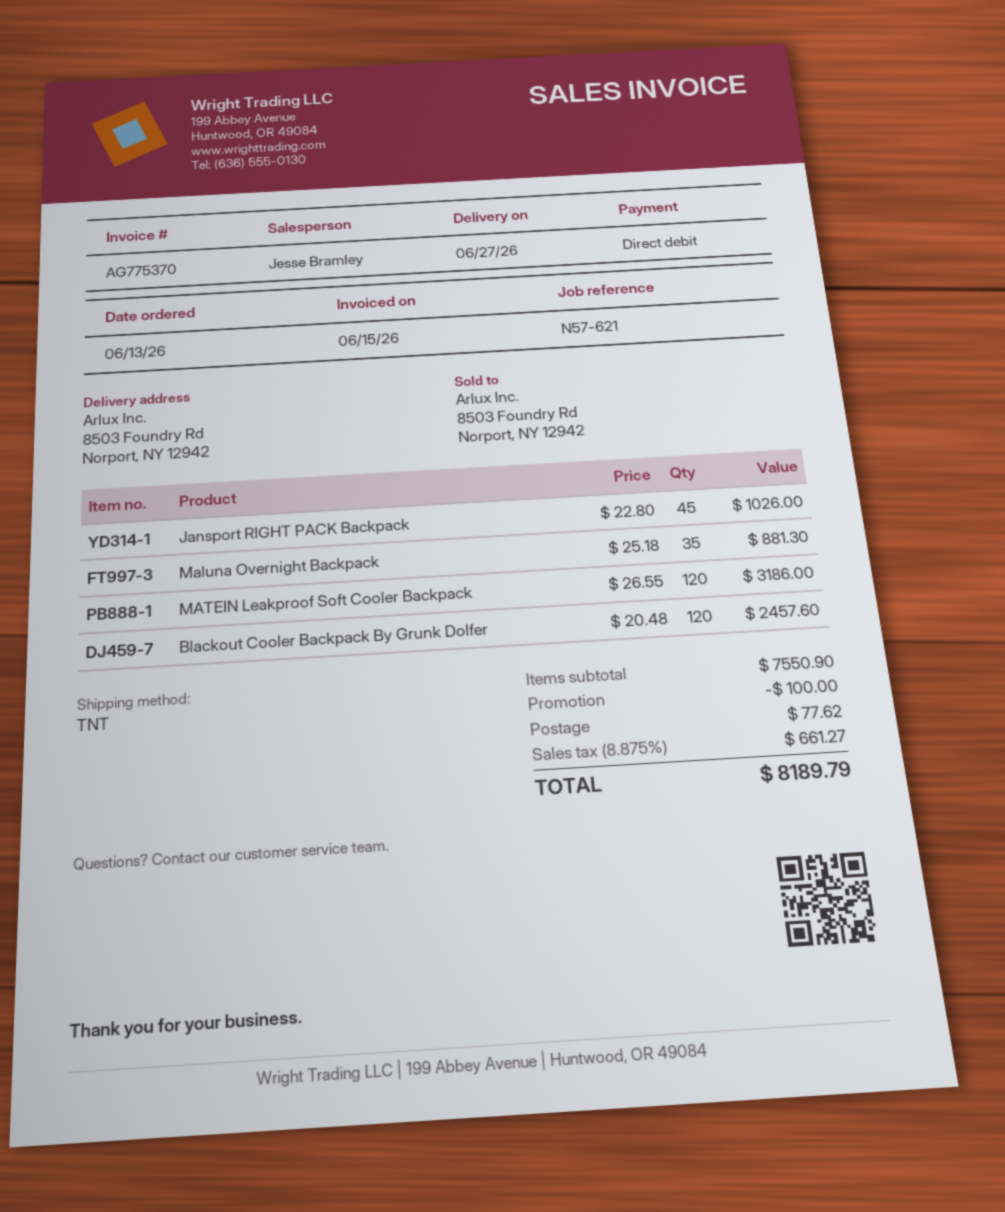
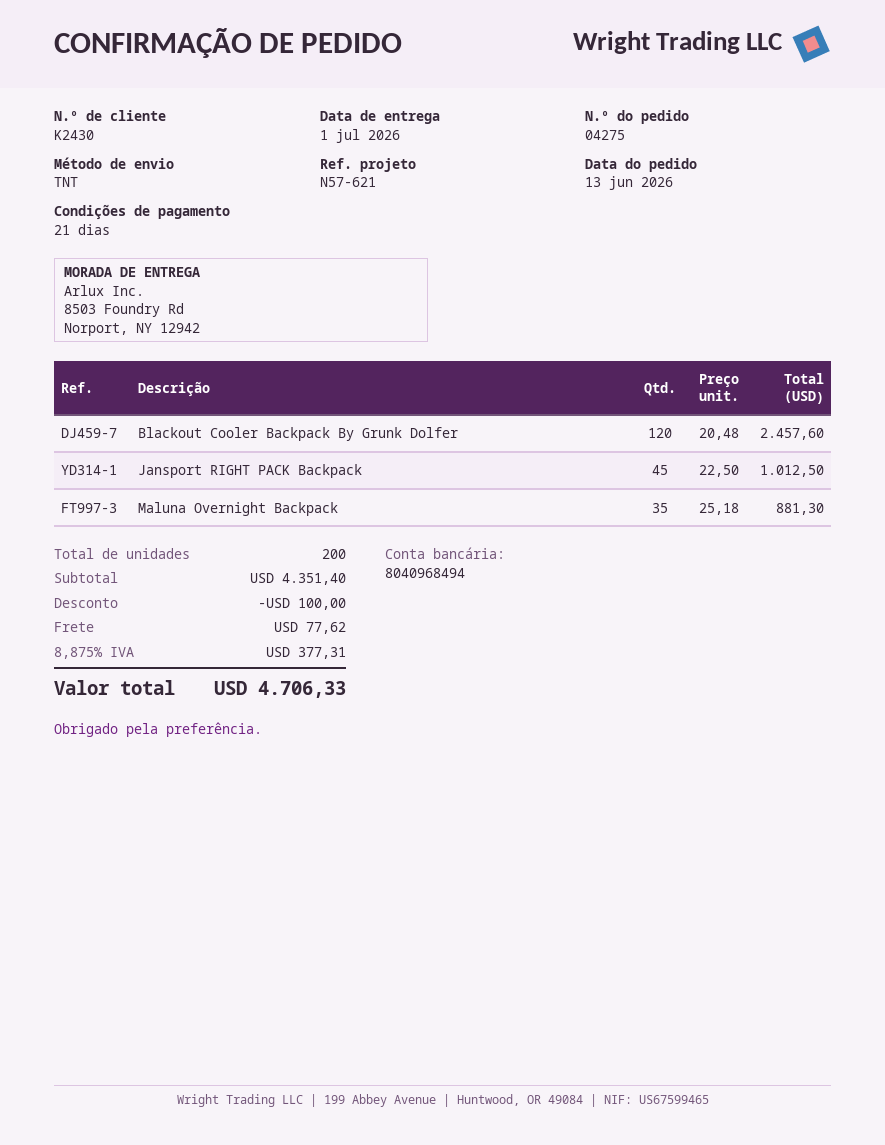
delivery date: 2026-06-27 -> 2026-07-01
Jansport RIGHT PACK Backpack: 45 x 22.80 = 1026.00 -> 45 x 22.50 = 1012.50
MATEIN Leakproof Soft Cooler Backpack: 120 x 26.55 = 3186.00 -> none
subtotal: 7550.90 -> 4351.40
tax: 8.875% = 661.27 -> 8.875% = 377.31
total: 8189.79 -> 4706.33

